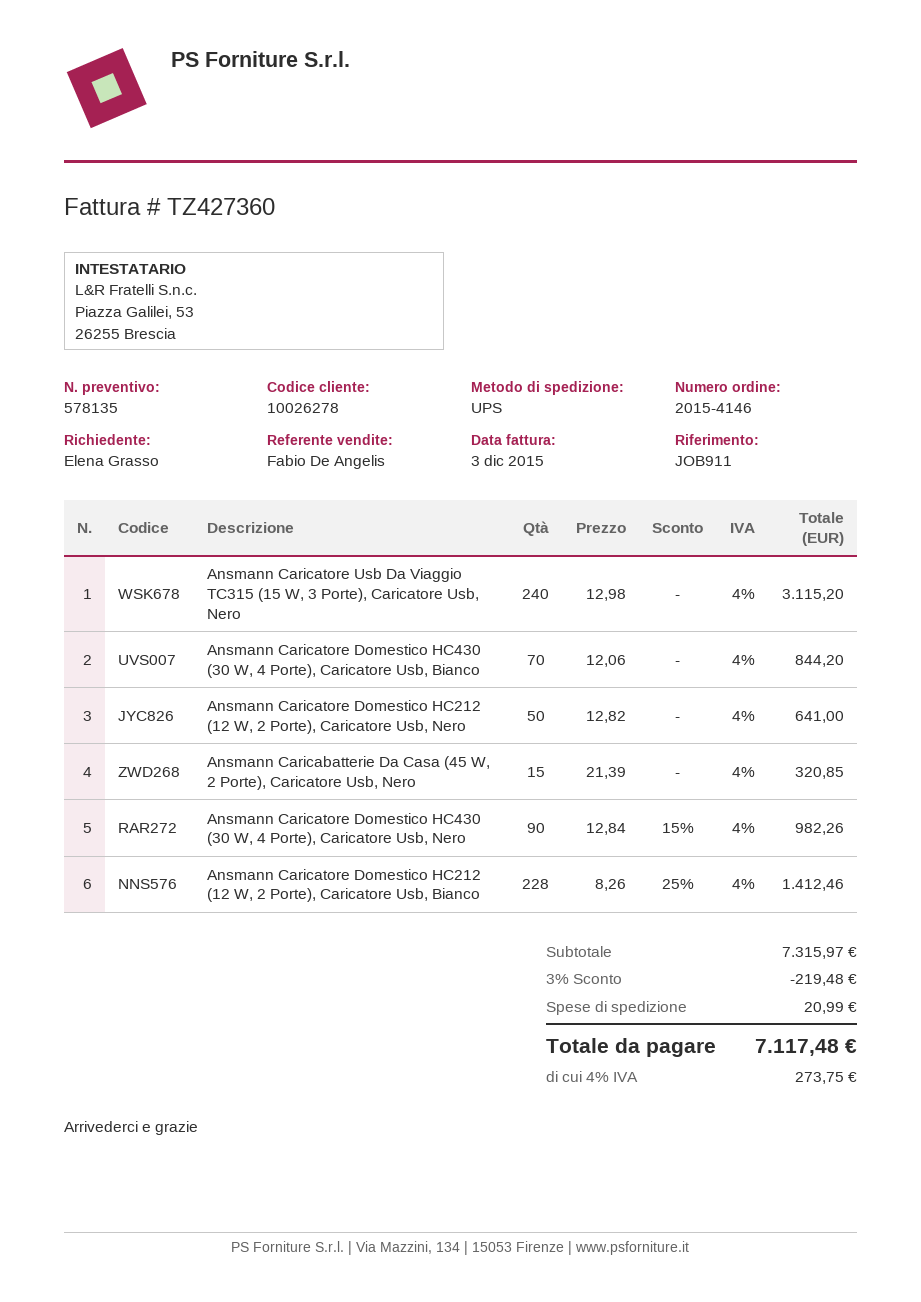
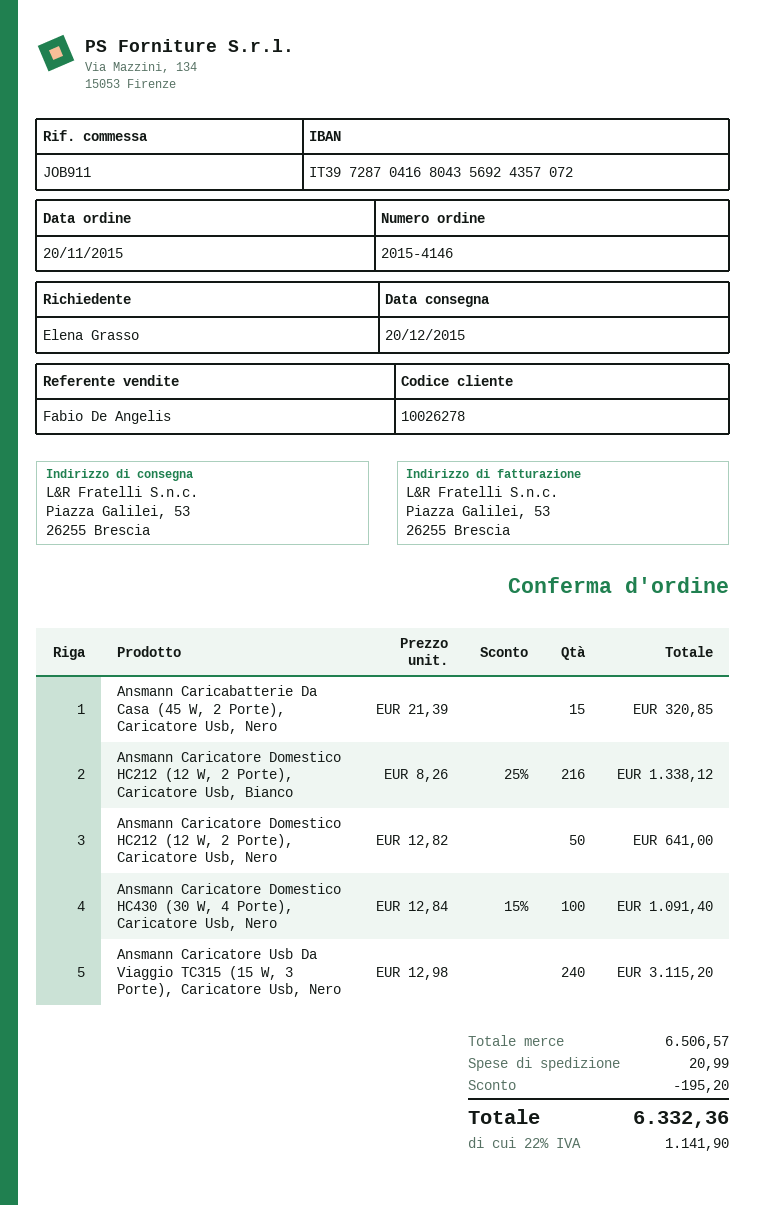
Ansmann Caricatore Domestico HC430 (30 W, 4 Porte), Caricatore Usb, Bianco: 70 x 12.06 = 844.20 -> none
Ansmann Caricatore Domestico HC430 (30 W, 4 Porte), Caricatore Usb, Nero: 90 x 12.84 - 15% = 982.26 -> 100 x 12.84 - 15% = 1091.40
Ansmann Caricatore Domestico HC212 (12 W, 2 Porte), Caricatore Usb, Bianco: 228 x 8.26 - 25% = 1412.46 -> 216 x 8.26 - 25% = 1338.12
subtotal: 7315.97 -> 6506.57
discount: 219.48 -> 195.20
tax: 4% = 273.75 -> 22% = 1141.90
total: 7117.48 -> 6332.36

